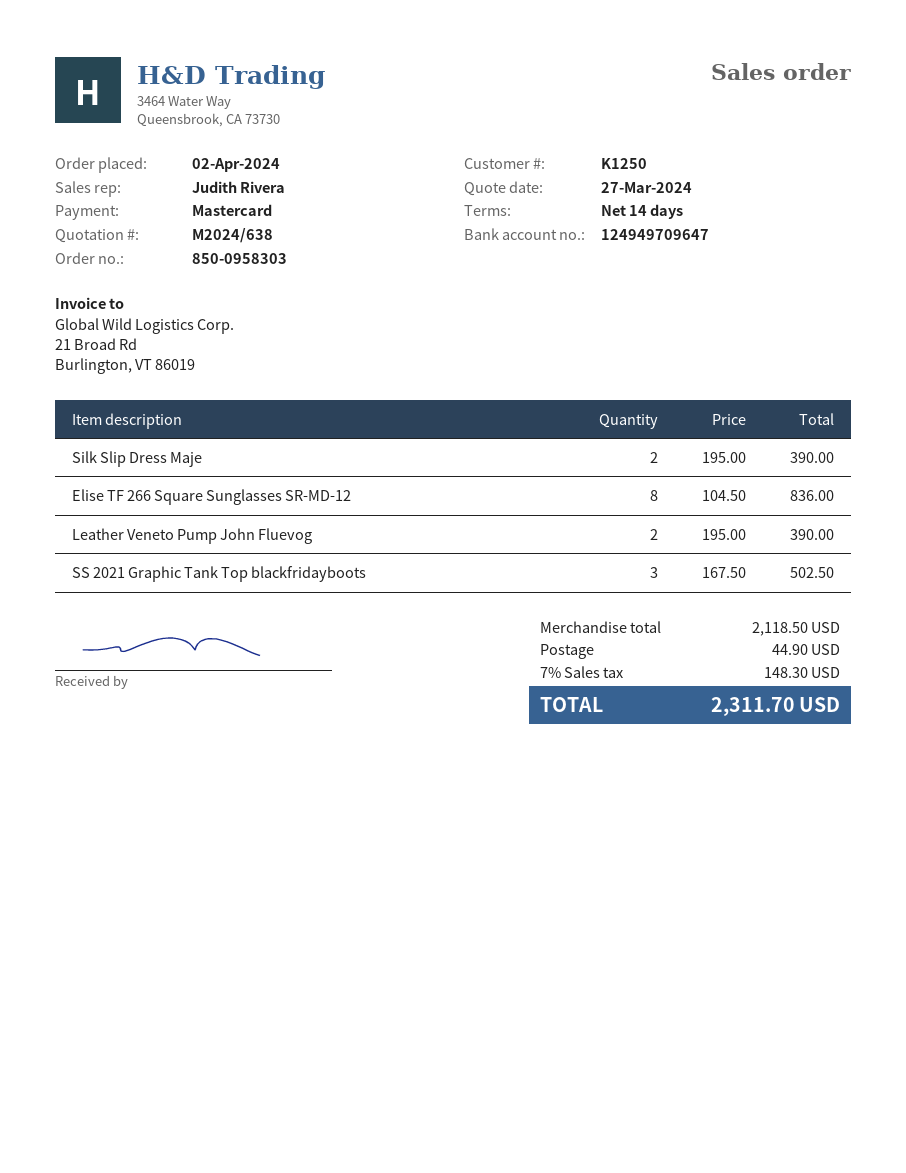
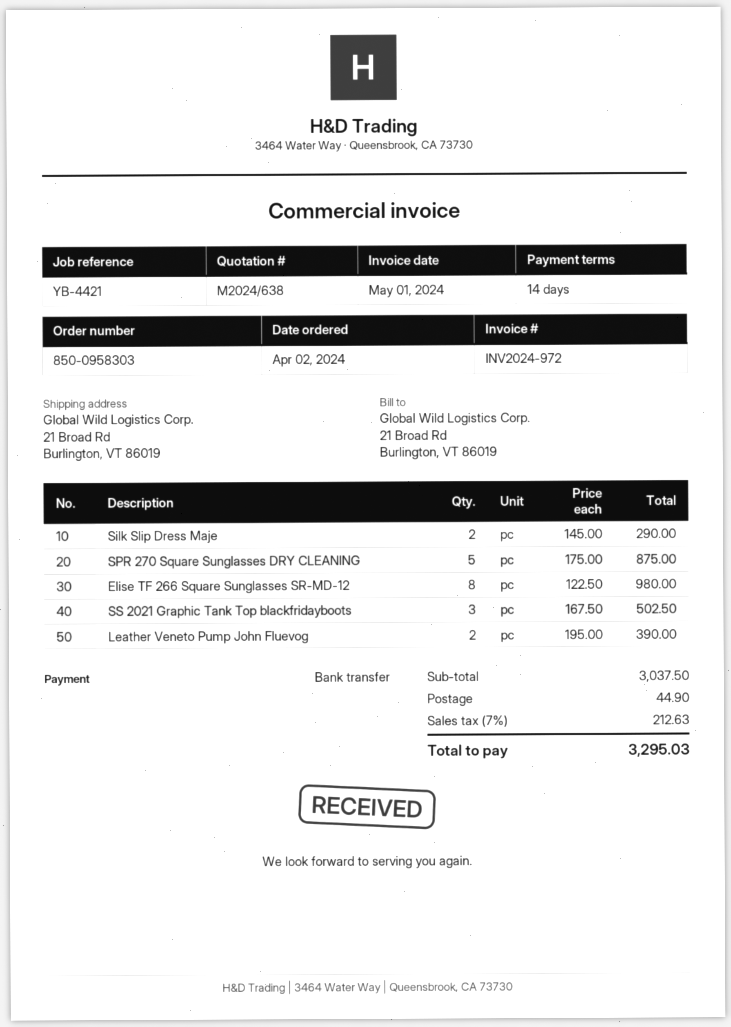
payment method: Mastercard -> bank transfer
Silk Slip Dress Maje: 2 x 195.00 = 390.00 -> 2 x 145.00 = 290.00
Elise TF 266 Square Sunglasses SR-MD-12: 8 x 104.50 = 836.00 -> 8 x 122.50 = 980.00
SPR 270 Square Sunglasses DRY CLEANING: none -> 5 x 175.00 = 875.00
subtotal: 2118.50 -> 3037.50
tax: 7% = 148.30 -> 7% = 212.63
total: 2311.70 -> 3295.03

